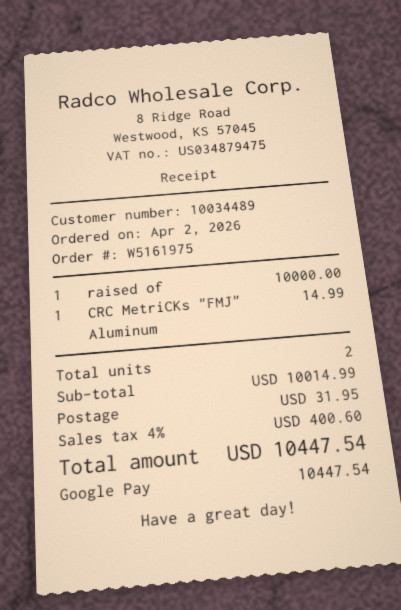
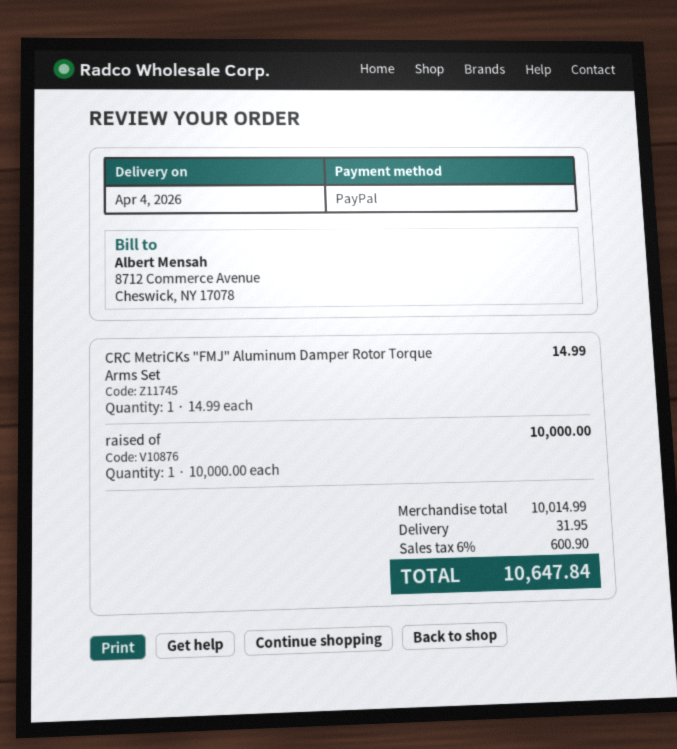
payment method: Google Pay -> PayPal
tax: 4% = 400.60 -> 6% = 600.90
total: 10447.54 -> 10647.84

